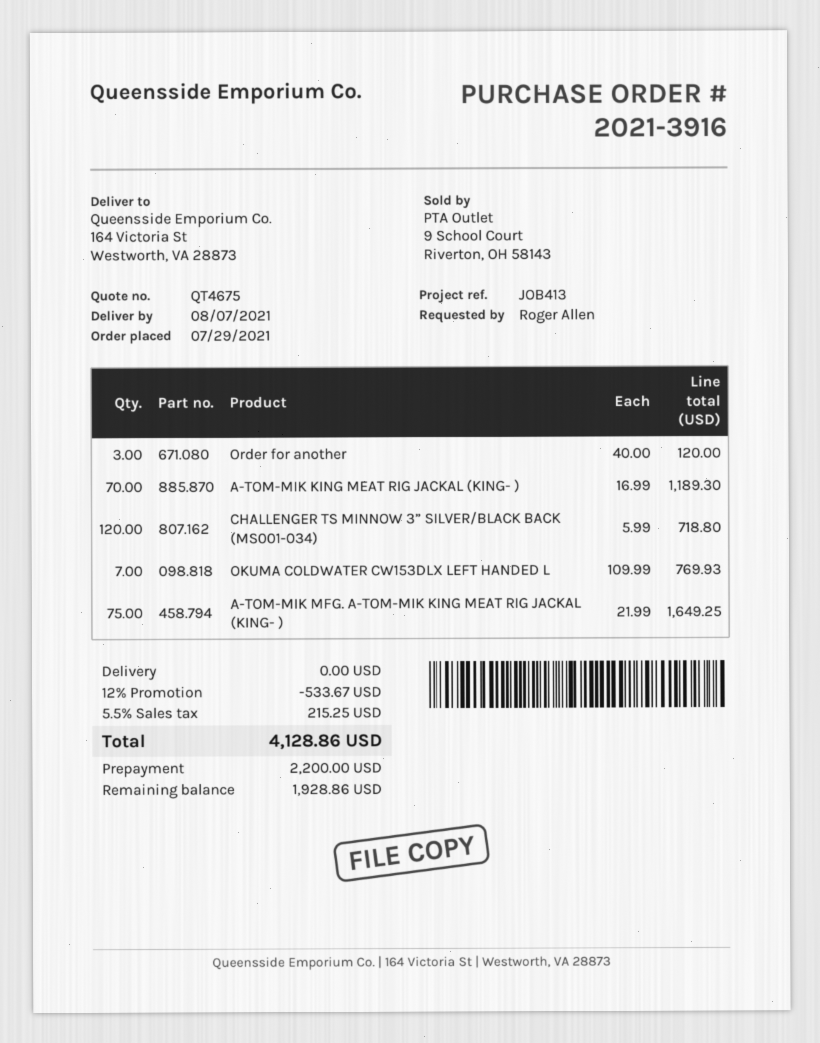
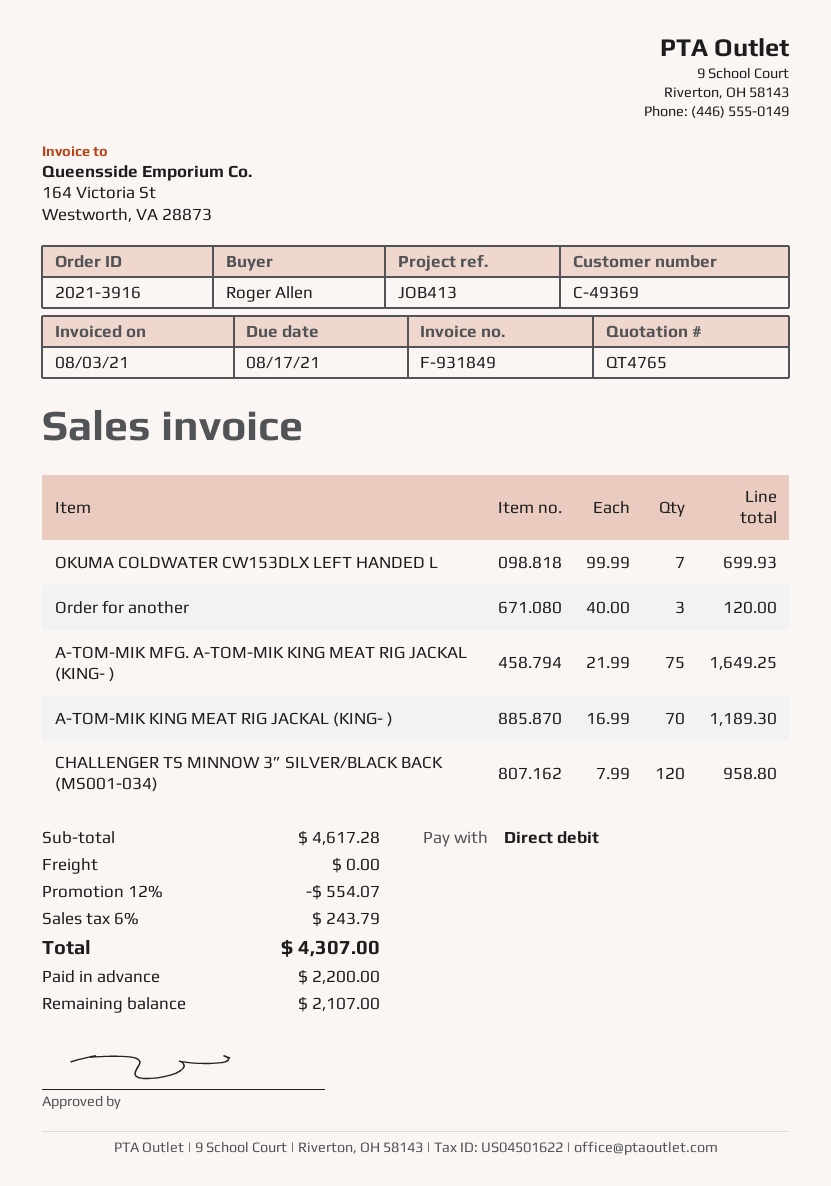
quote number: QT4675 -> QT4765
CHALLENGER TS MINNOW 3” SILVER/BLACK BACK (MS001-034): 120 x 5.99 = 718.80 -> 120 x 7.99 = 958.80
OKUMA COLDWATER CW153DLX LEFT HANDED L: 7 x 109.99 = 769.93 -> 7 x 99.99 = 699.93
discount: 12% = 533.67 -> 12% = 554.07
tax: 5.5% = 215.25 -> 6% = 243.79
total: 4128.86 -> 4307.00
balance: 1928.86 -> 2107.00

